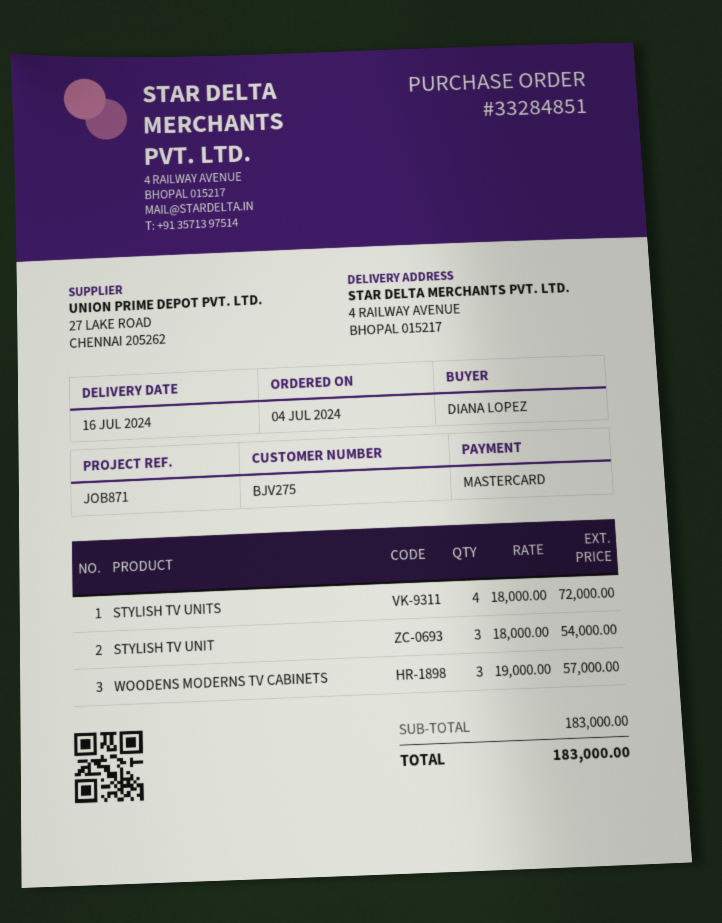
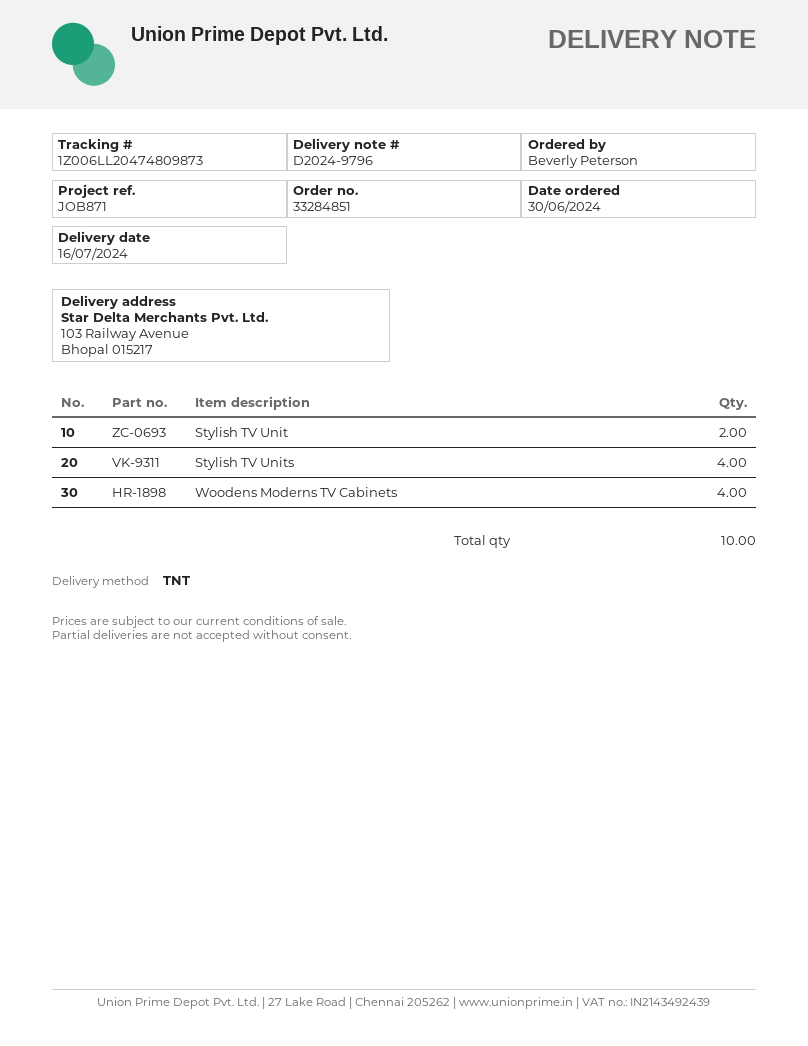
order date: 2024-07-04 -> 2024-06-30
ordered by: DIANA LOPEZ -> Beverly Peterson
ship to: 4 RAILWAY AVENUE, BHOPAL 015217 -> 103 Railway Avenue, Bhopal 015217
STYLISH TV UNIT: 3 -> 2
WOODENS MODERNS TV CABINETS: 3 -> 4

